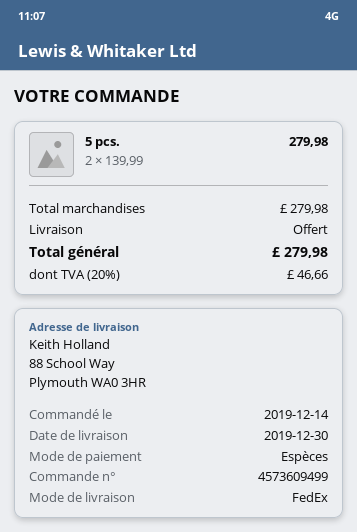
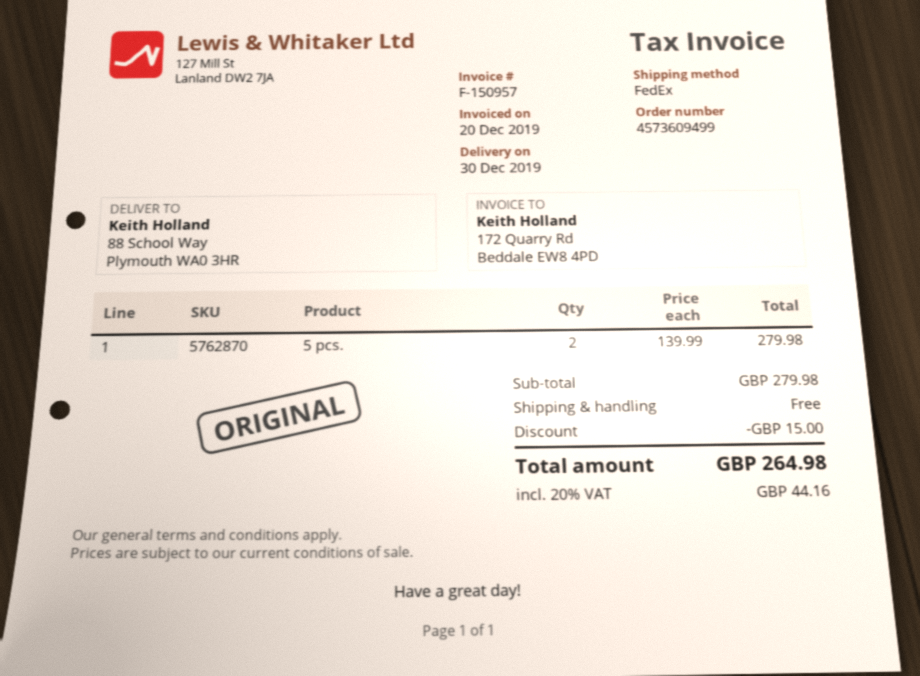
discount: none -> 15.00
tax: 20% = 46.66 -> 20% = 44.16
total: 279.98 -> 264.98

